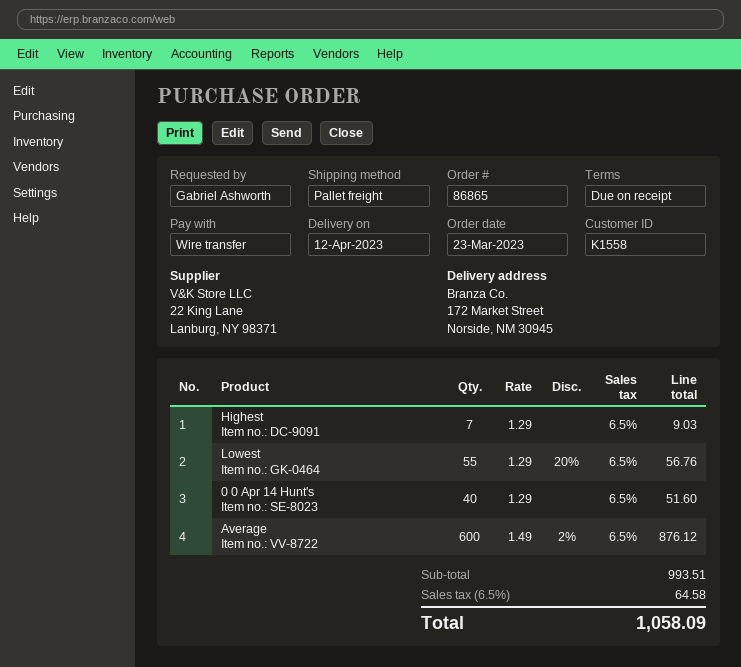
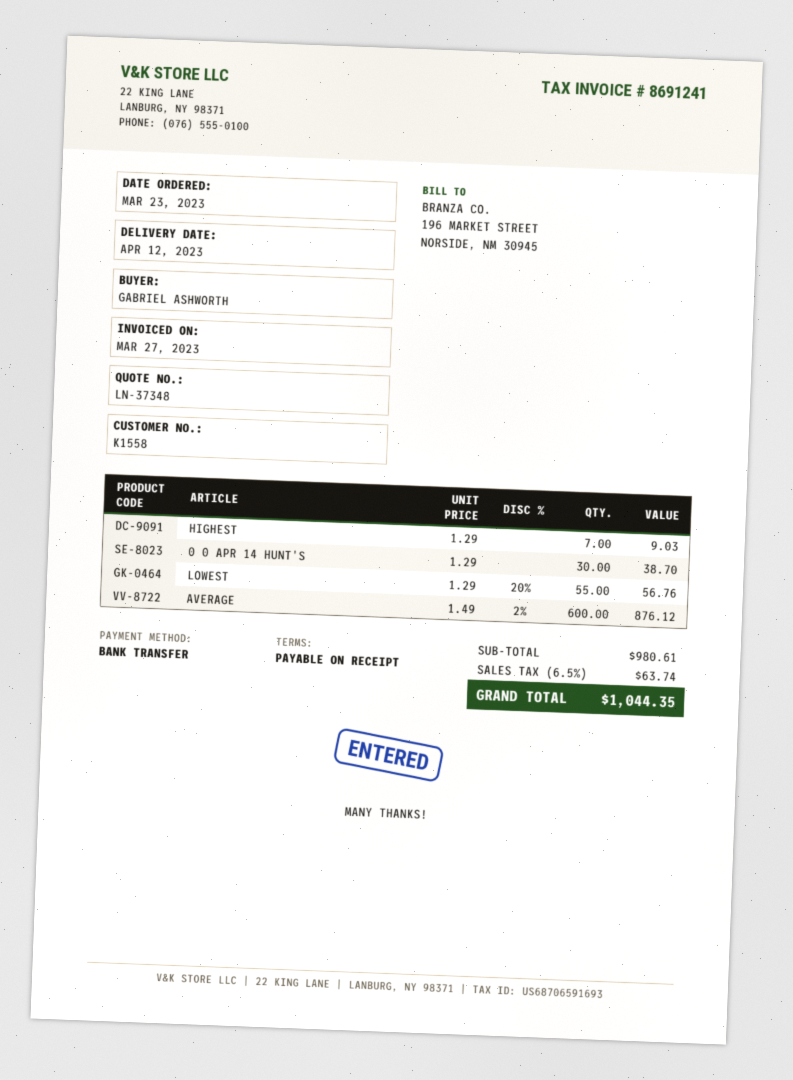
0 0 Apr 14 Hunt's: 40 x 1.29 = 51.60 -> 30 x 1.29 = 38.70
subtotal: 993.51 -> 980.61
tax: 6.5% = 64.58 -> 6.5% = 63.74
total: 1058.09 -> 1044.35

